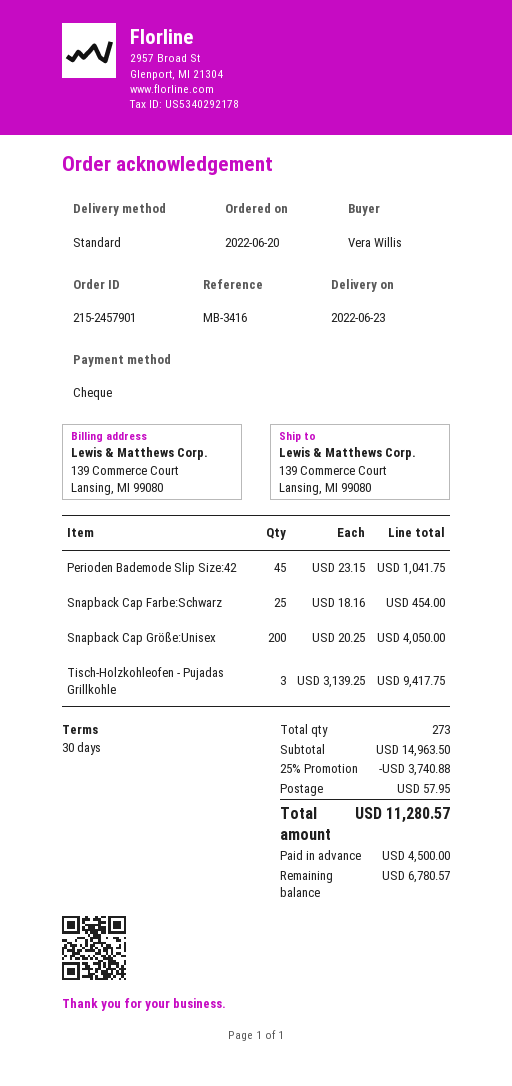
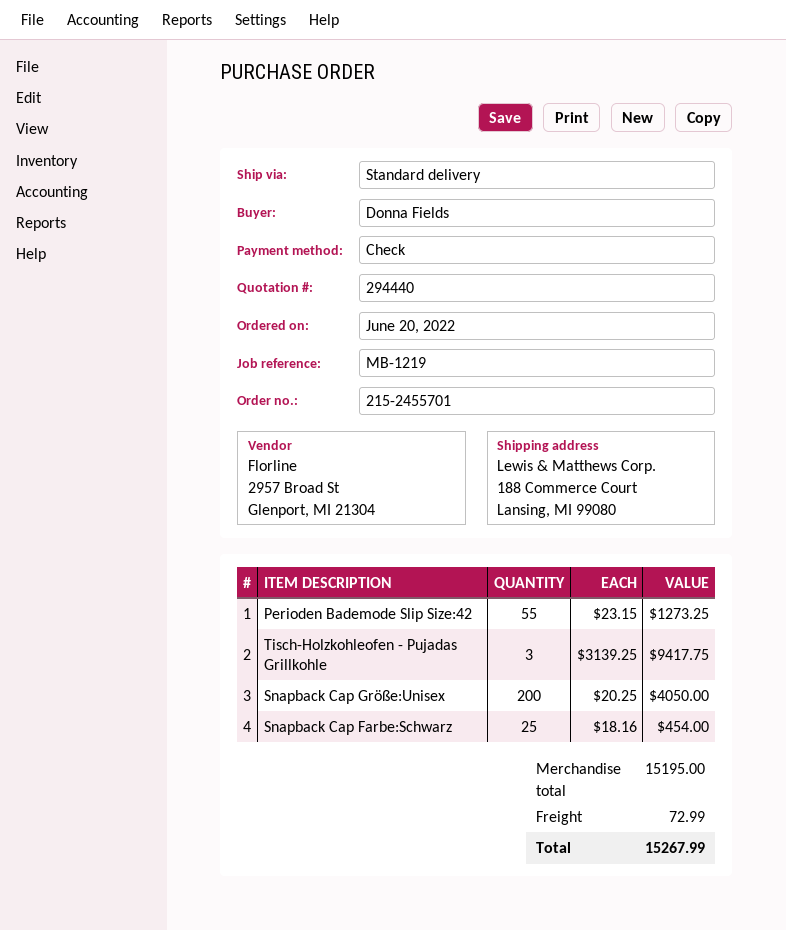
order number: 215-2457901 -> 215-2455701
reference: MB-3416 -> MB-1219
ordered by: Vera Willis -> Donna Fields
ship to: 139 Commerce Court, Lansing, MI 99080 -> 188 Commerce Court, Lansing, MI 99080
Perioden Bademode Slip Size:42: 45 x 23.15 = 1041.75 -> 55 x 23.15 = 1273.25
subtotal: 14963.50 -> 15195.00
discount: 25% = 3740.88 -> none
shipping: 57.95 -> 72.99
total: 11280.57 -> 15267.99

